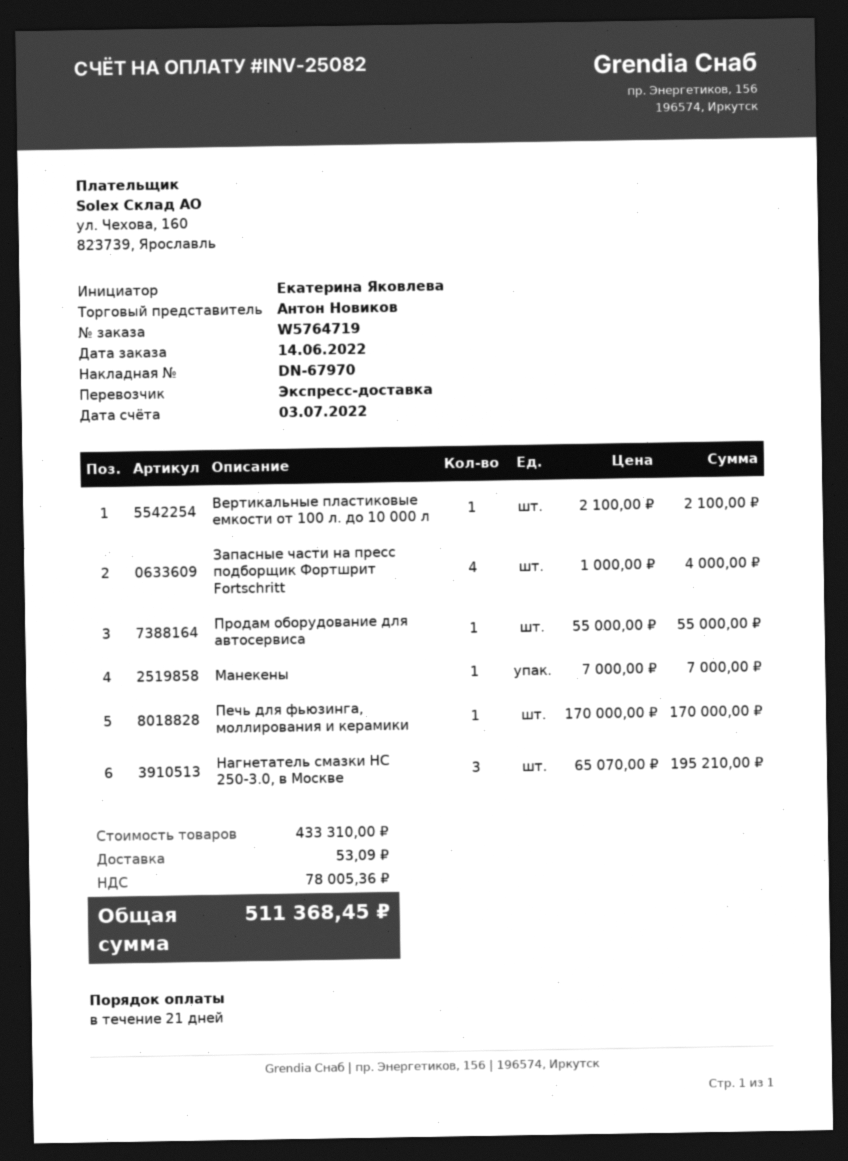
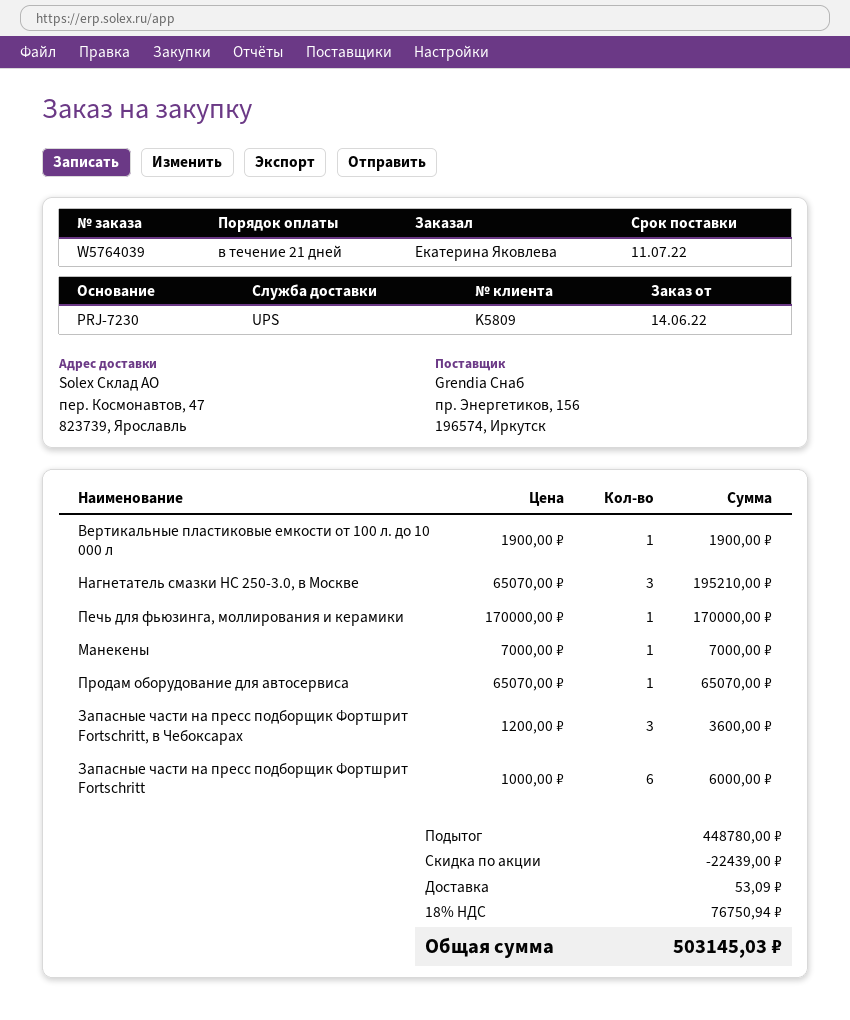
order number: W5764719 -> W5764039
shipping method: express -> UPS
Вертикальные пластиковые емкости от 100 л. до 10 000 л: 1 x 2100.00 = 2100.00 -> 1 x 1900.00 = 1900.00
Запасные части на пресс подборщик Фортшрит Fortschritt: 4 x 1000.00 = 4000.00 -> 6 x 1000.00 = 6000.00
Продам оборудование для автосервиса: 1 x 55000.00 = 55000.00 -> 1 x 65070.00 = 65070.00
Запасные части на пресс подборщик Фортшрит Fortschritt, в Чебоксарах: none -> 3 x 1200.00 = 3600.00
subtotal: 433310.00 -> 448780.00
discount: none -> 22439.00
tax: 78005.36 -> 76750.94
total: 511368.45 -> 503145.03

